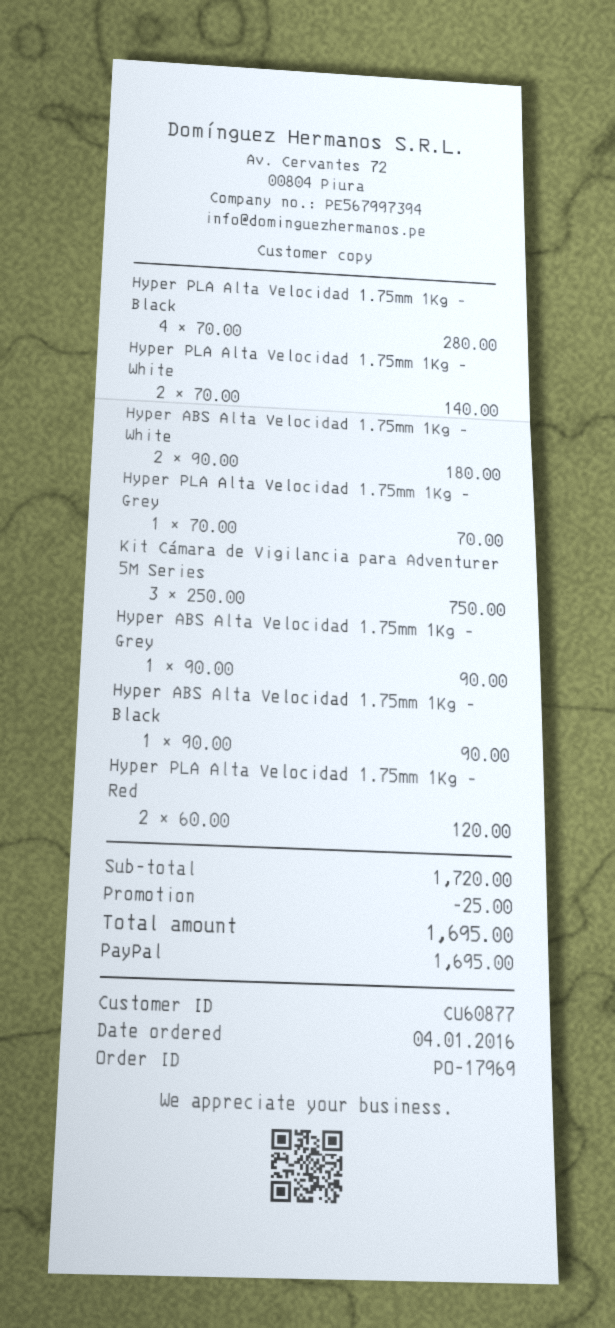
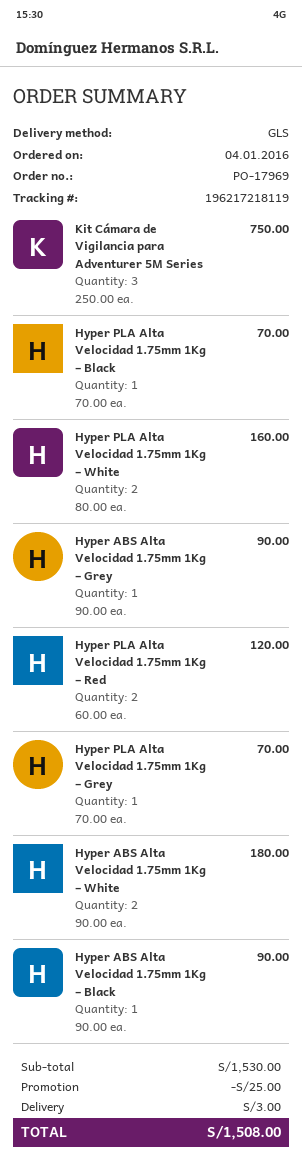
Hyper PLA Alta Velocidad 1.75mm 1Kg – Black: 4 x 70.00 = 280.00 -> 1 x 70.00 = 70.00
Hyper PLA Alta Velocidad 1.75mm 1Kg – White: 2 x 70.00 = 140.00 -> 2 x 80.00 = 160.00
subtotal: 1720.00 -> 1530.00
shipping: none -> 3.00
total: 1695.00 -> 1508.00

